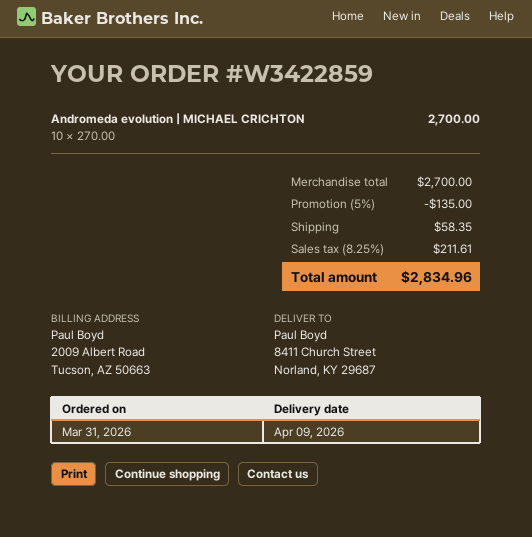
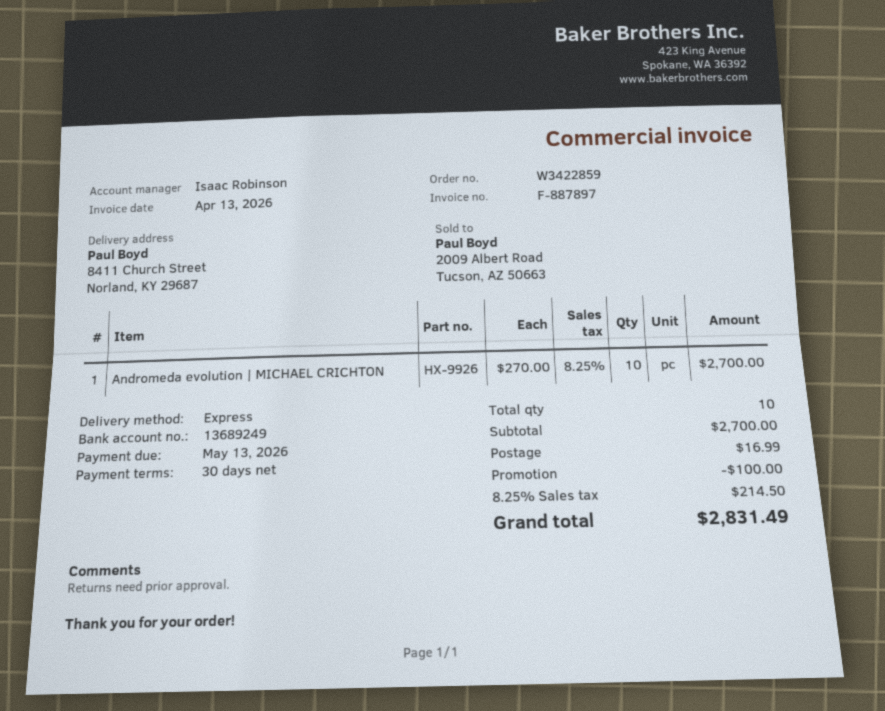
discount: 135.00 -> 100.00
shipping: 58.35 -> 16.99
tax: 8.25% = 211.61 -> 8.25% = 214.50
total: 2834.96 -> 2831.49

